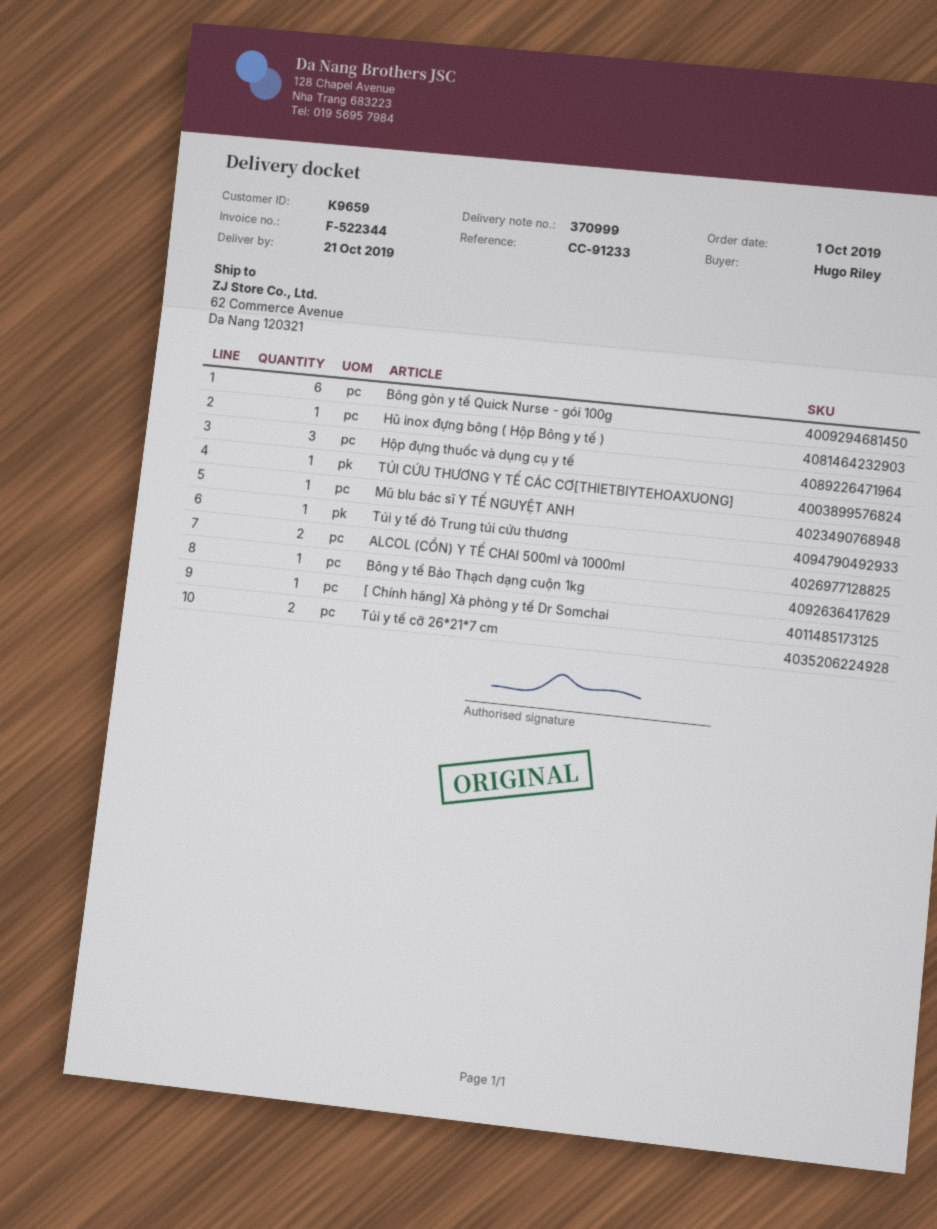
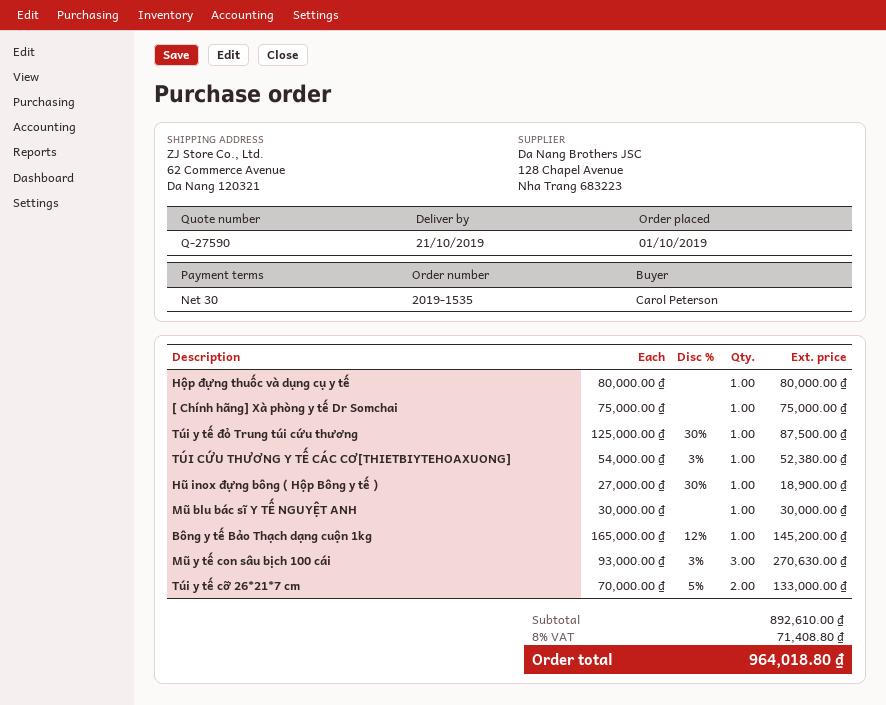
ordered by: Hugo Riley -> Carol Peterson
Bông gòn y tế Quick Nurse - gói 100g: 6 -> none
Hộp đựng thuốc và dụng cụ y tế: 3 -> 1
ALCOL (CỒN) Y TẾ CHAI 500ml và 1000ml: 2 -> none
Mũ y tế con sâu bịch 100 cái: none -> 3

